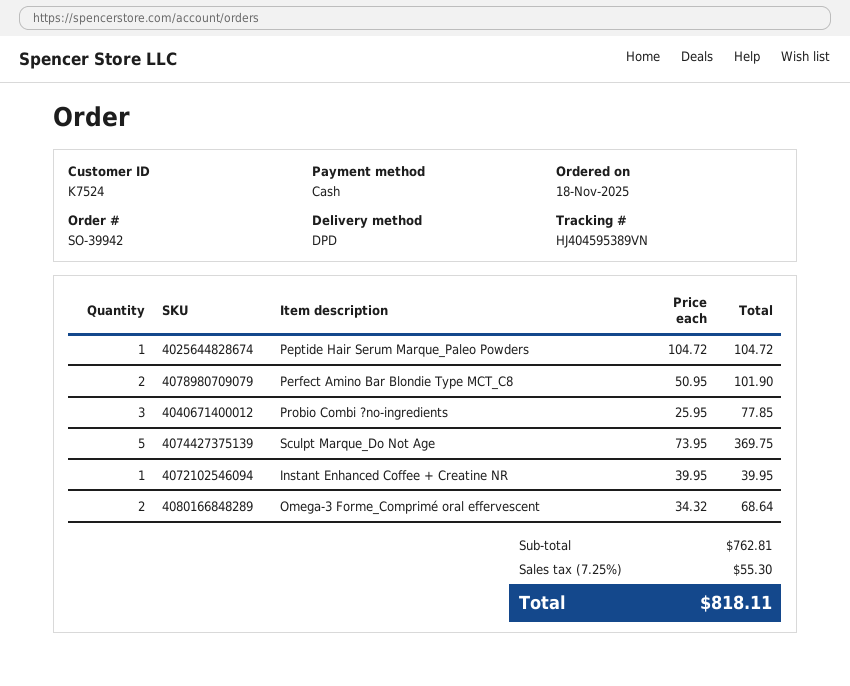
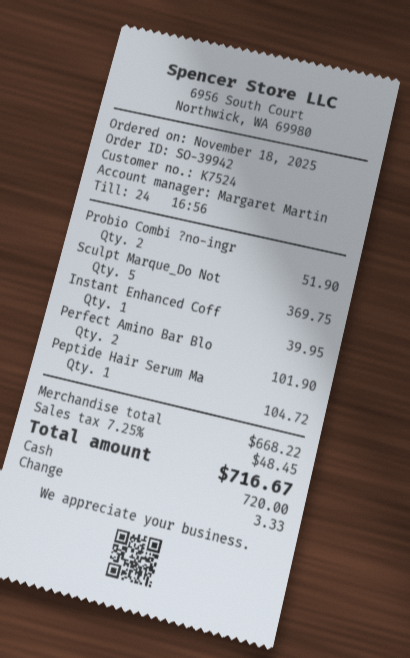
Probio Combi ?no-ingredients: 3 for 77.85 -> 2 for 51.90
Omega-3 Forme_Comprimé oral effervescent: 2 for 68.64 -> none
subtotal: 762.81 -> 668.22
tax: 7.25% = 55.30 -> 7.25% = 48.45
total: 818.11 -> 716.67

